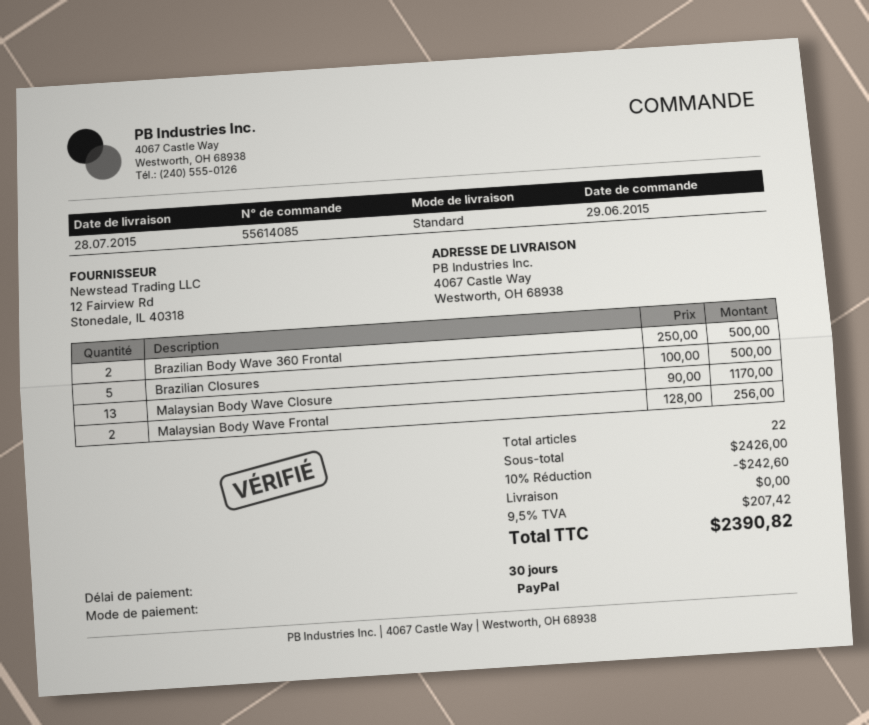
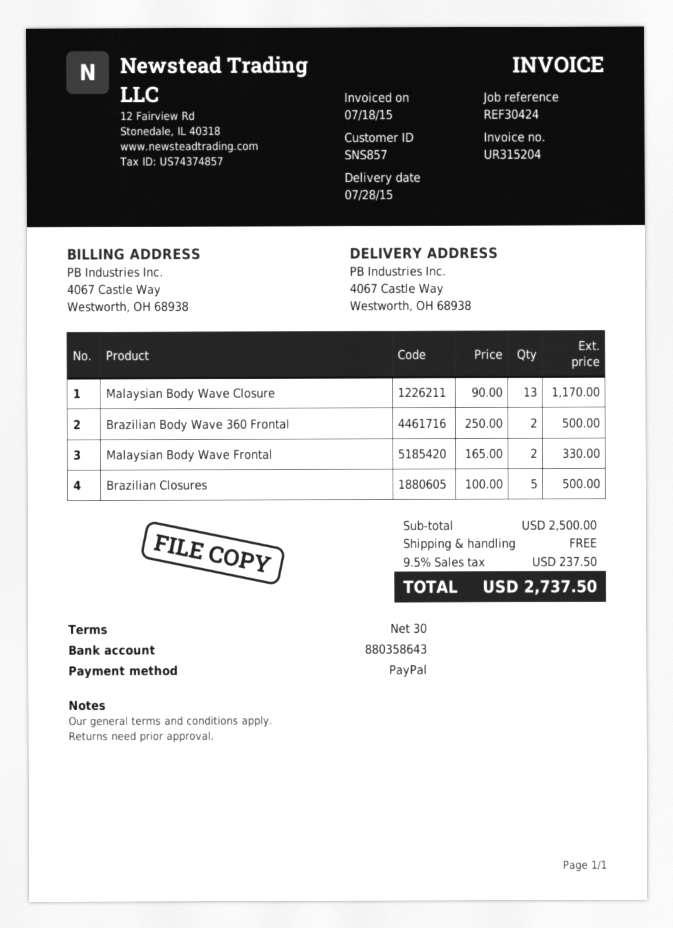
Malaysian Body Wave Frontal: 2 x 128.00 = 256.00 -> 2 x 165.00 = 330.00
subtotal: 2426.00 -> 2500.00
discount: 10% = 242.60 -> none
tax: 9.5% = 207.42 -> 9.5% = 237.50
total: 2390.82 -> 2737.50

